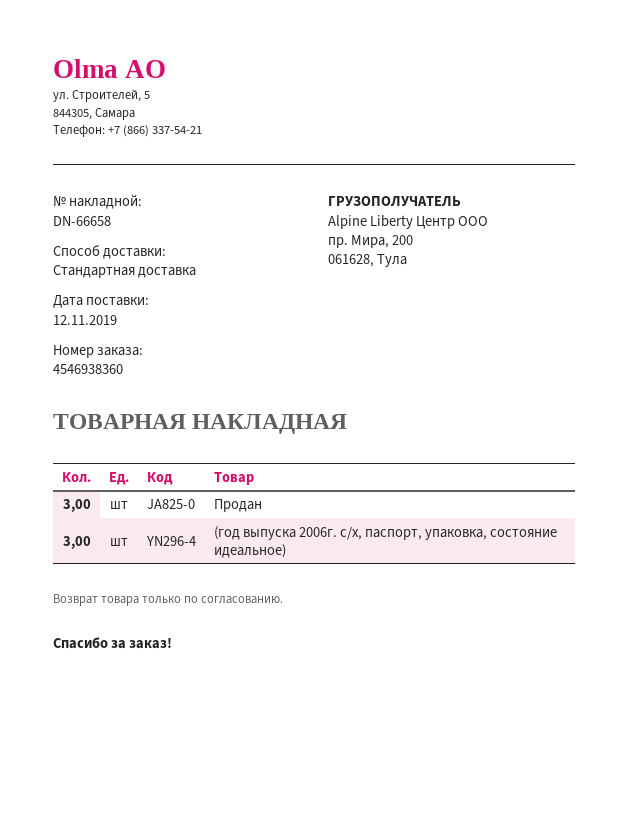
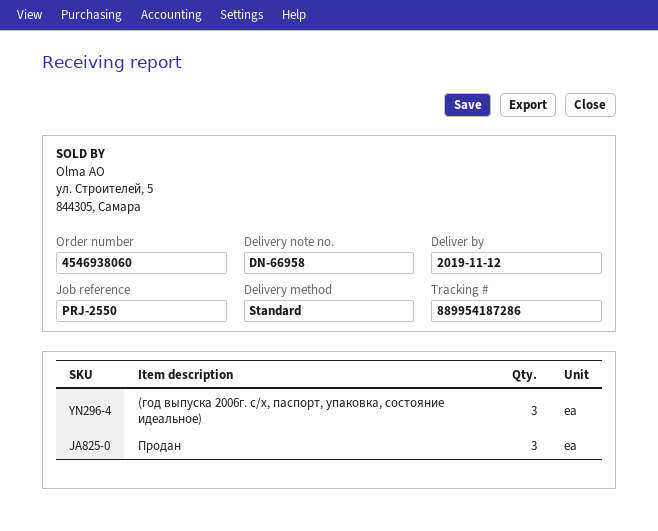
order number: 4546938360 -> 4546938060
delivery note number: DN-66658 -> DN-66958

